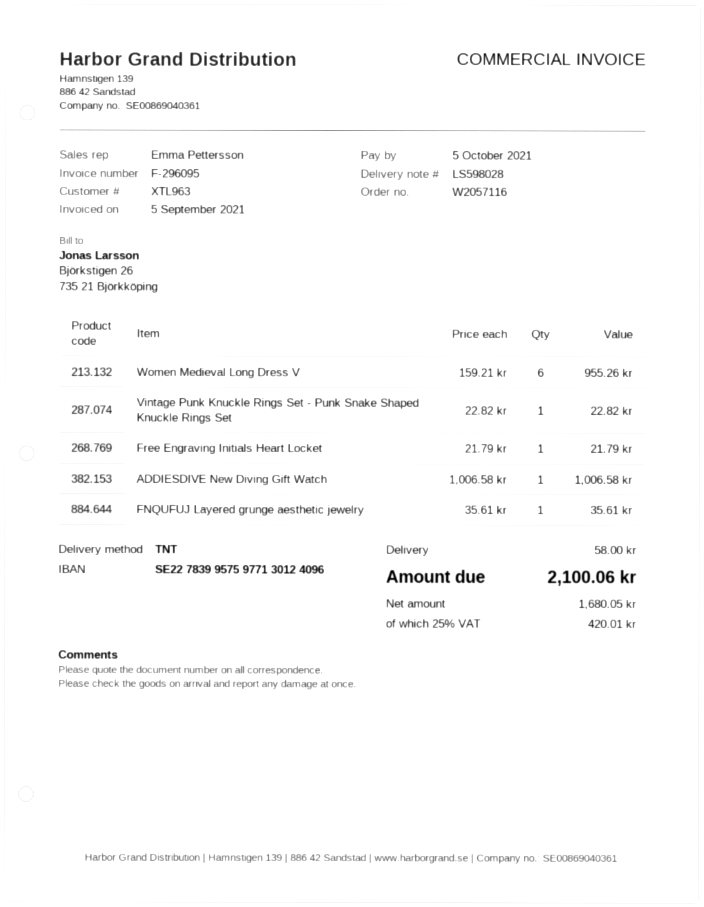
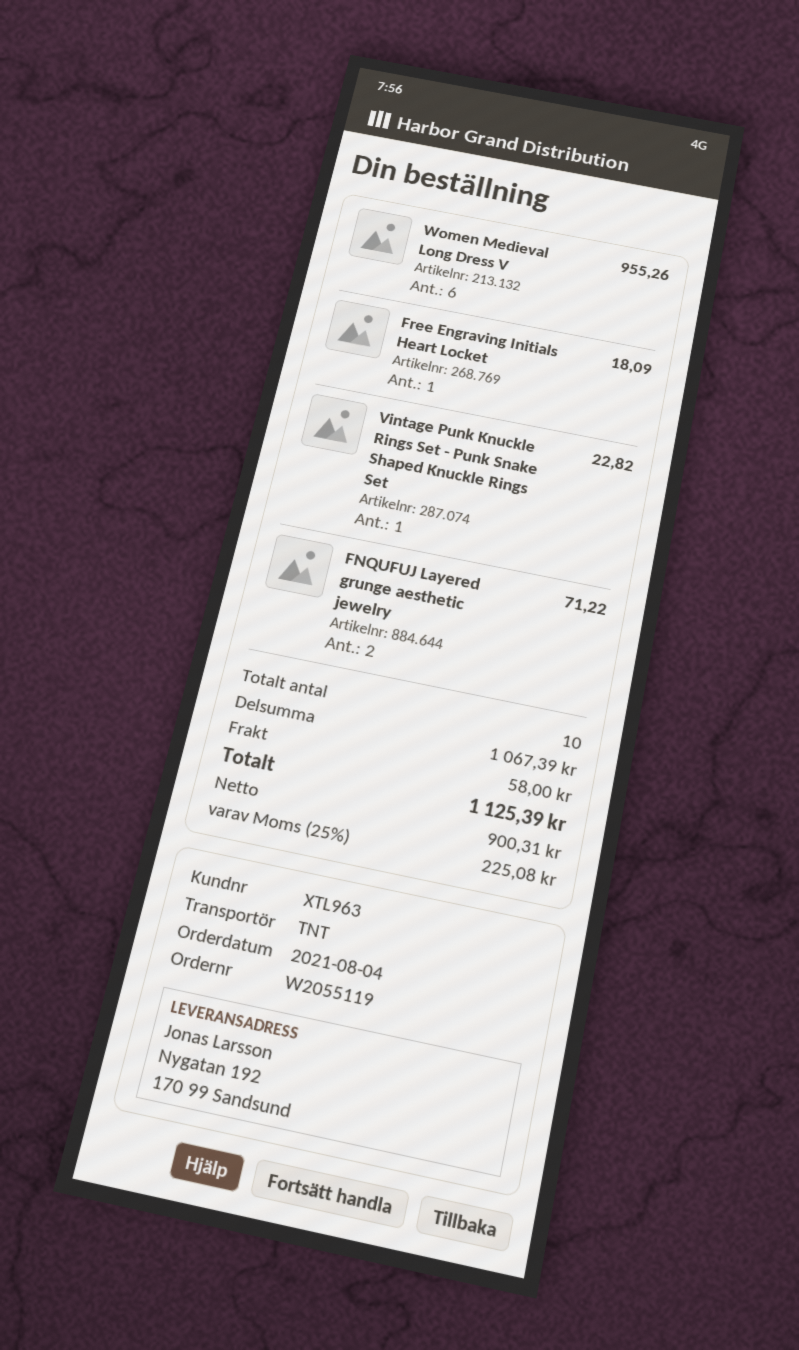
order number: W2057116 -> W2055119
Free Engraving Initials Heart Locket: 1 for 21.79 -> 1 for 18.09
ADDIESDIVE New Diving Gift Watch: 1 for 1006.58 -> none
FNQUFUJ Layered grunge aesthetic jewelry: 1 for 35.61 -> 2 for 71.22
net: 1680.05 -> 900.31
tax: 25% = 420.01 -> 25% = 225.08
total: 2100.06 -> 1125.39

